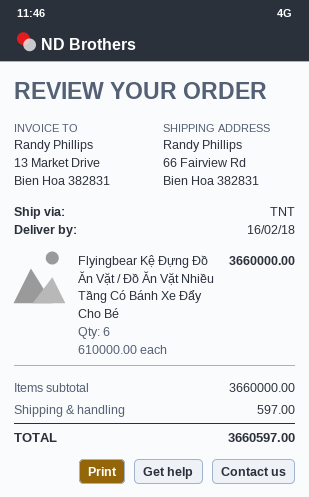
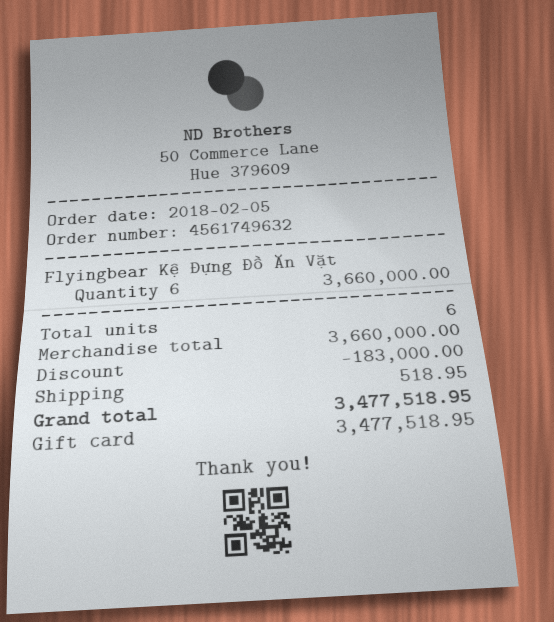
discount: none -> 183000.00
shipping: 597.00 -> 518.95
total: 3660597.00 -> 3477518.95

